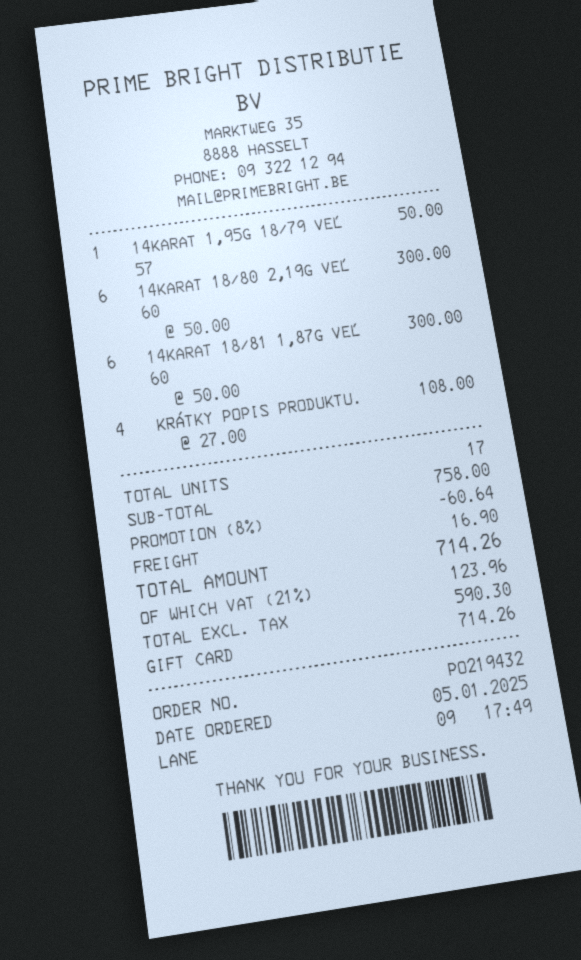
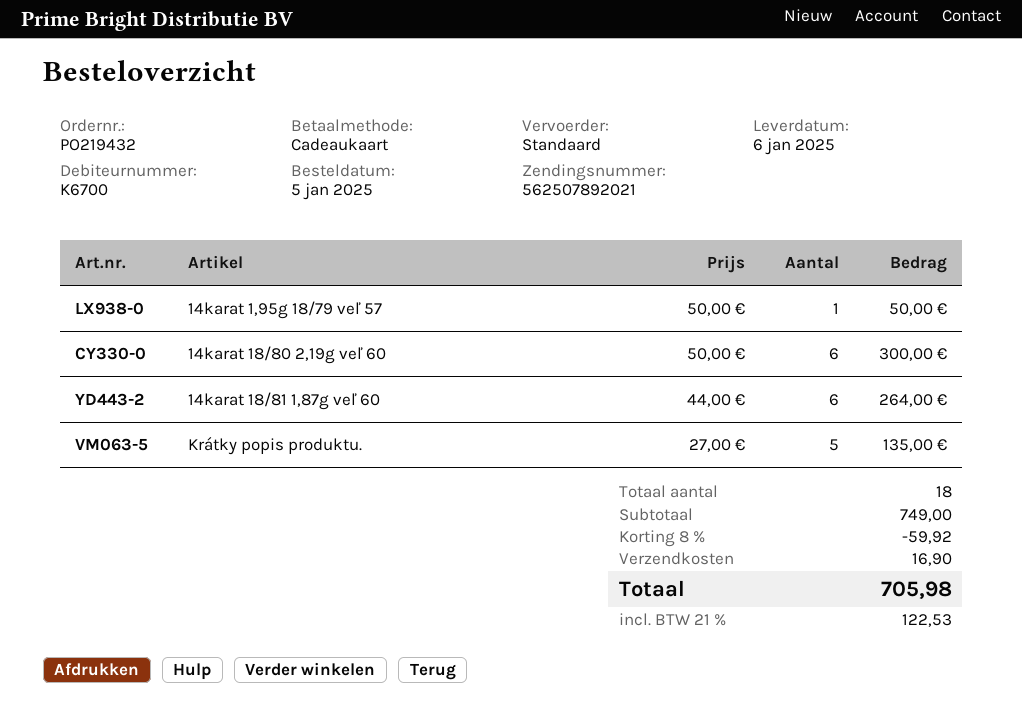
14KARAT 18/81 1,87G VEĽ 60: 6 x 50.00 = 300.00 -> 6 x 44.00 = 264.00
KRÁTKY POPIS PRODUKTU.: 4 x 27.00 = 108.00 -> 5 x 27.00 = 135.00
total quantity: 17 -> 18
subtotal: 758.00 -> 749.00
discount: 8% = 60.64 -> 8% = 59.92
tax: 21% = 123.96 -> 21% = 122.53
total: 714.26 -> 705.98

